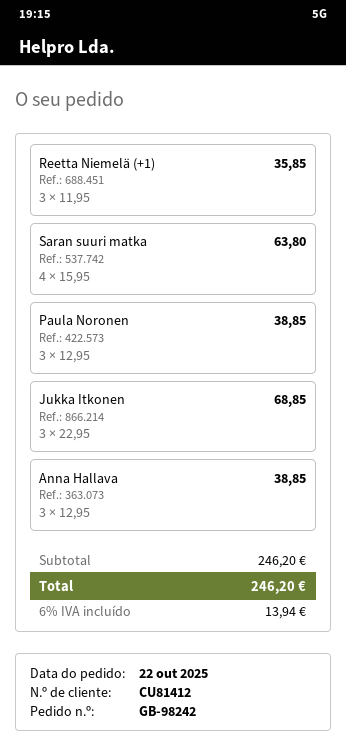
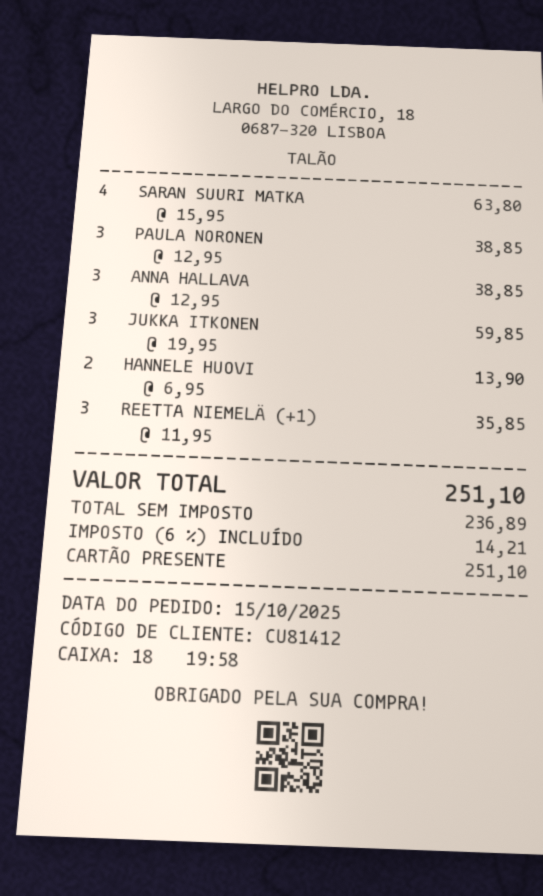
order date: 2025-10-22 -> 2025-10-15
Jukka Itkonen: 3 x 22.95 = 68.85 -> 3 x 19.95 = 59.85
HANNELE HUOVI: none -> 2 x 6.95 = 13.90
tax: 6% = 13.94 -> 6% = 14.21
total: 246.20 -> 251.10

